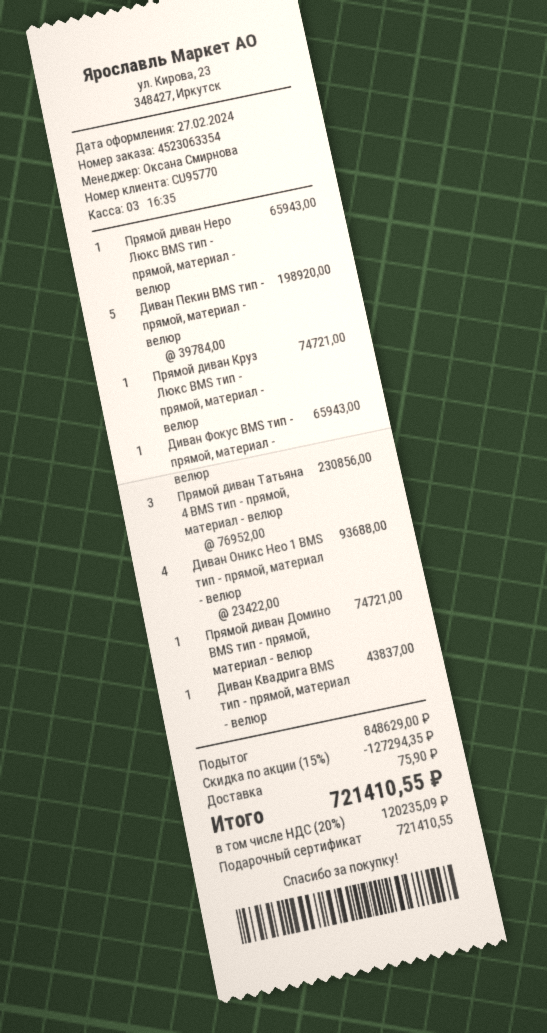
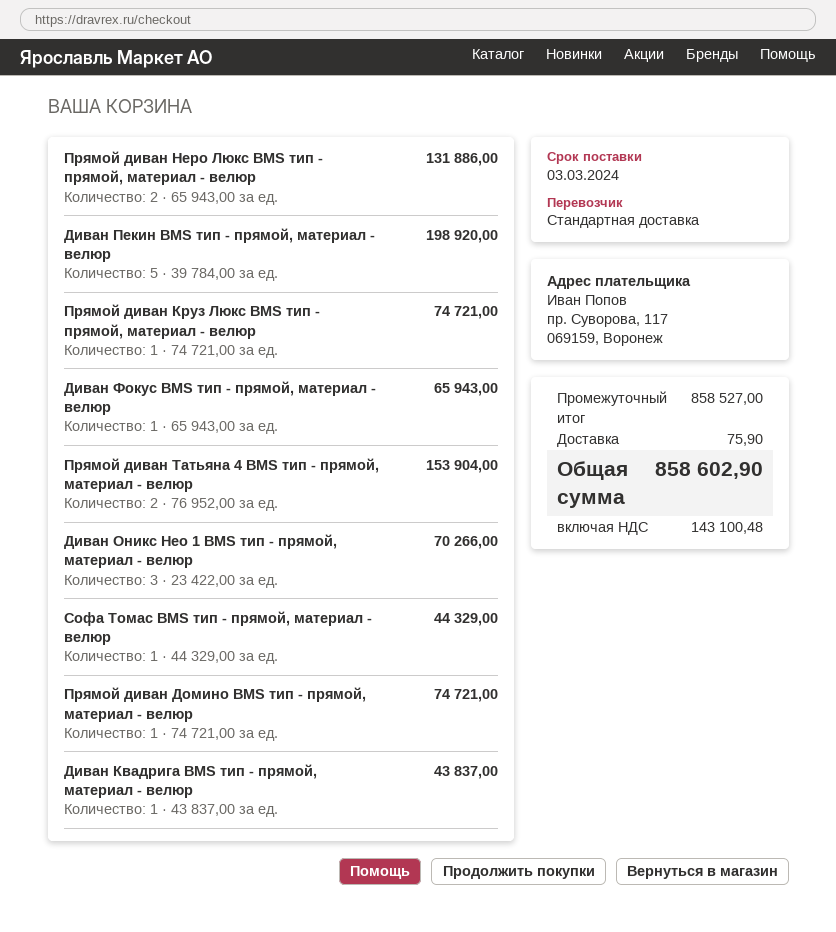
Прямой диван Неро Люкс BMS тип - прямой, материал - велюр: 1 x 65943.00 = 65943.00 -> 2 x 65943.00 = 131886.00
Прямой диван Татьяна 4 BMS тип - прямой, материал - велюр: 3 x 76952.00 = 230856.00 -> 2 x 76952.00 = 153904.00
Диван Оникс Нео 1 BMS тип - прямой, материал - велюр: 4 x 23422.00 = 93688.00 -> 3 x 23422.00 = 70266.00
Софа Томас BMS тип - прямой, материал - велюр: none -> 1 x 44329.00 = 44329.00
subtotal: 848629.00 -> 858527.00
discount: 15% = 127294.35 -> none
tax: 120235.09 -> 143100.48
total: 721410.55 -> 858602.90

